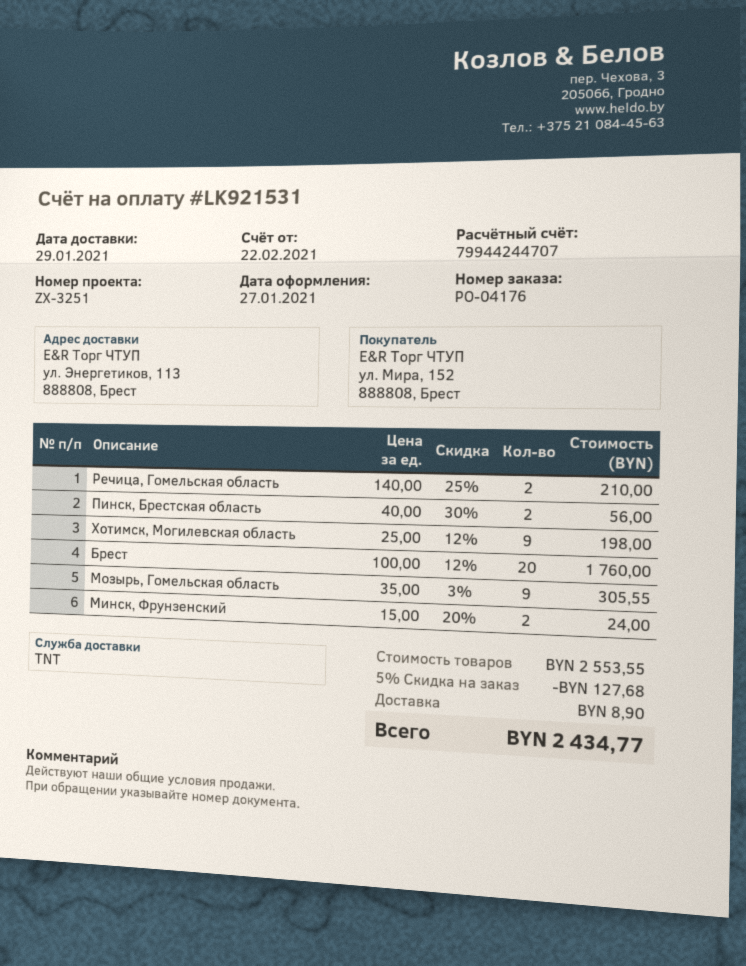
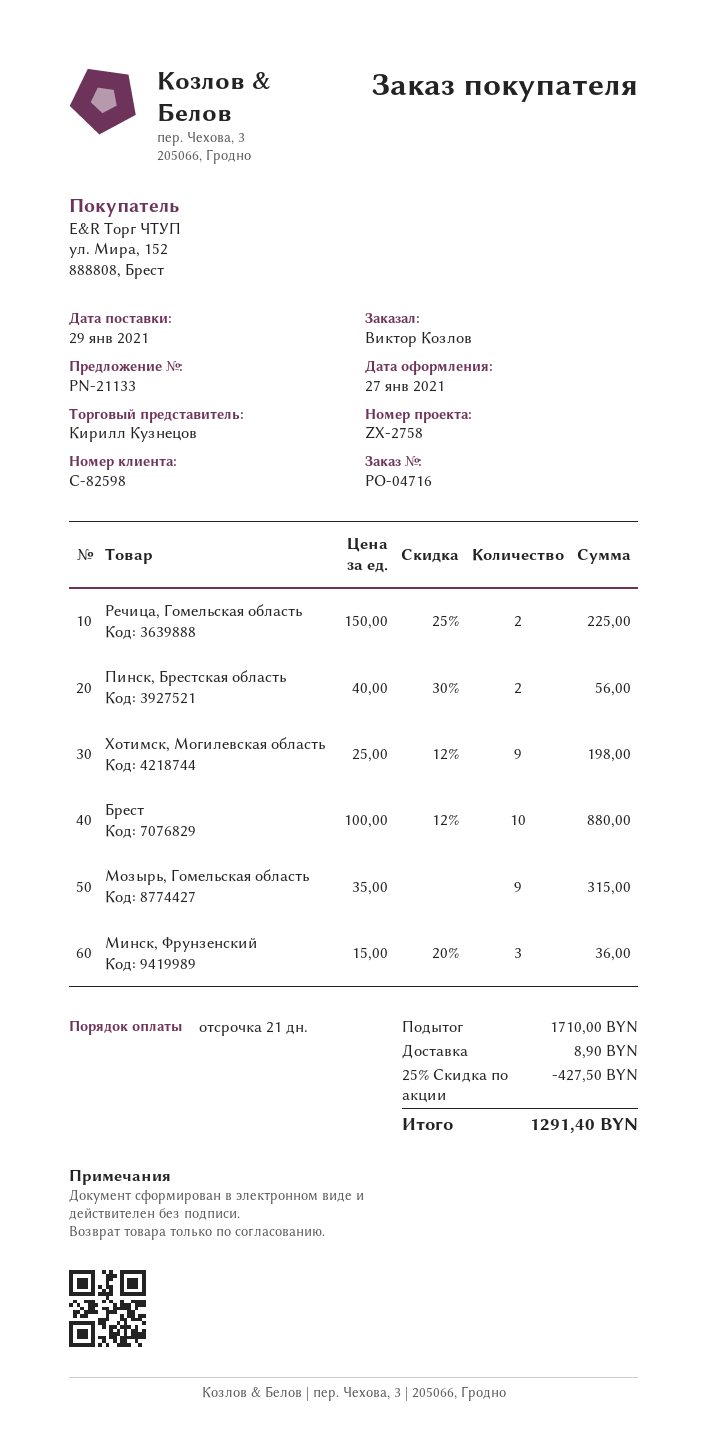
order number: PO-04176 -> PO-04716
reference: ZX-3251 -> ZX-2758
Речица, Гомельская область: 2 x 140.00 - 25% = 210.00 -> 2 x 150.00 - 25% = 225.00
Брест: 20 x 100.00 - 12% = 1760.00 -> 10 x 100.00 - 12% = 880.00
Мозырь, Гомельская область: 9 x 35.00 - 3% = 305.55 -> 9 x 35.00 = 315.00
Минск, Фрунзенский: 2 x 15.00 - 20% = 24.00 -> 3 x 15.00 - 20% = 36.00
subtotal: 2553.55 -> 1710.00
discount: 5% = 127.68 -> 25% = 427.50
total: 2434.77 -> 1291.40

